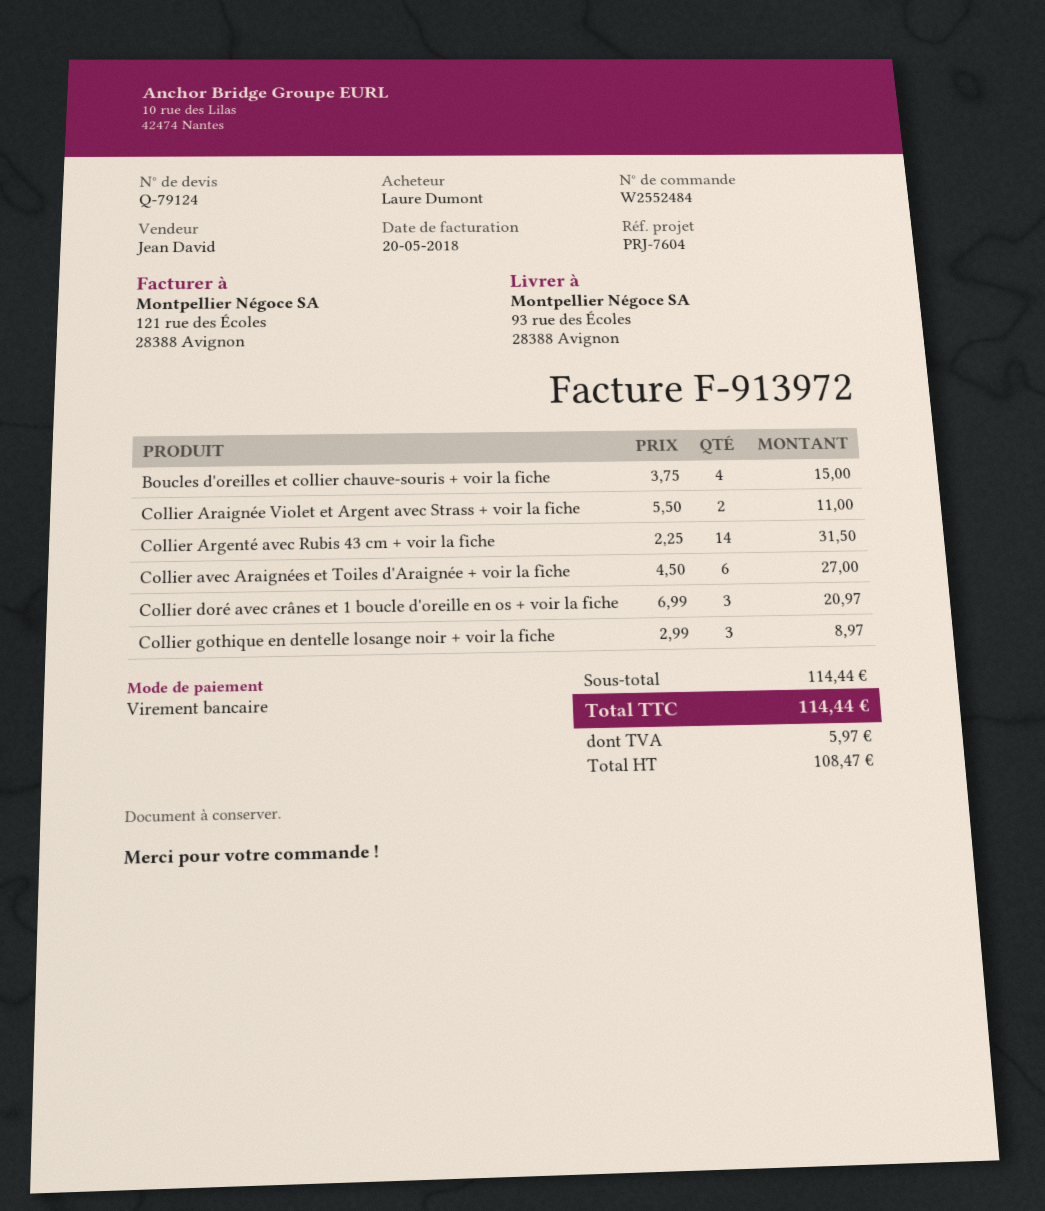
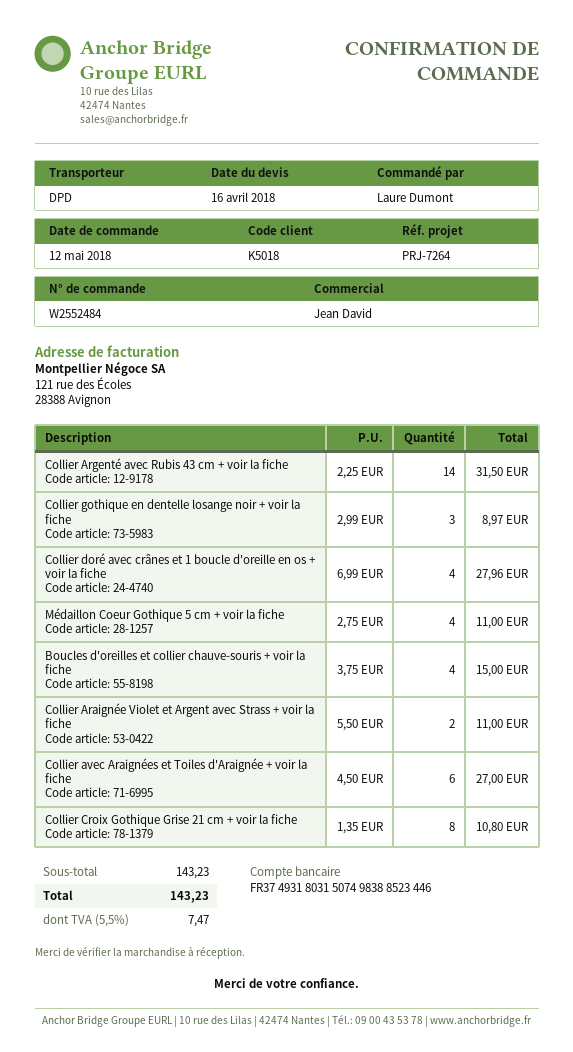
reference: PRJ-7604 -> PRJ-7264
Collier doré avec crânes et 1 boucle d'oreille en os + voir la fiche: 3 x 6.99 = 20.97 -> 4 x 6.99 = 27.96
Médaillon Coeur Gothique 5 cm + voir la fiche: none -> 4 x 2.75 = 11.00
Collier Croix Gothique Grise 21 cm + voir la fiche: none -> 8 x 1.35 = 10.80
subtotal: 114.44 -> 143.23
tax: 5.97 -> 7.47
total: 114.44 -> 143.23

